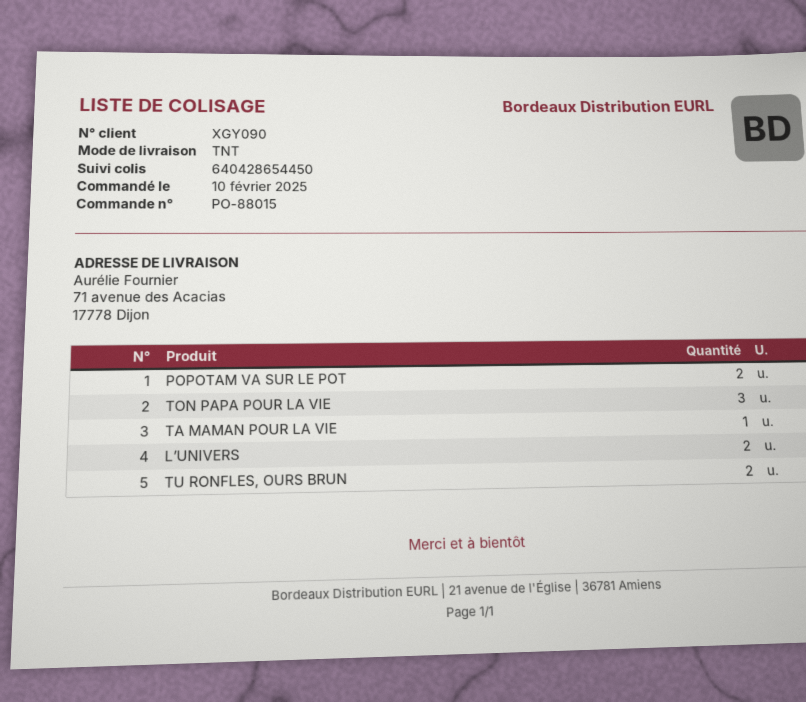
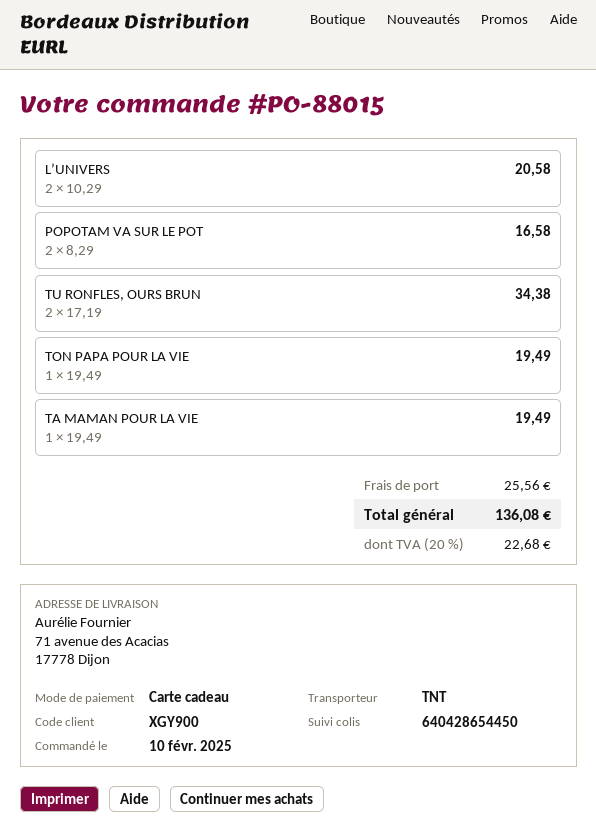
customer number: XGY090 -> XGY900
TON PAPA POUR LA VIE: 3 -> 1

